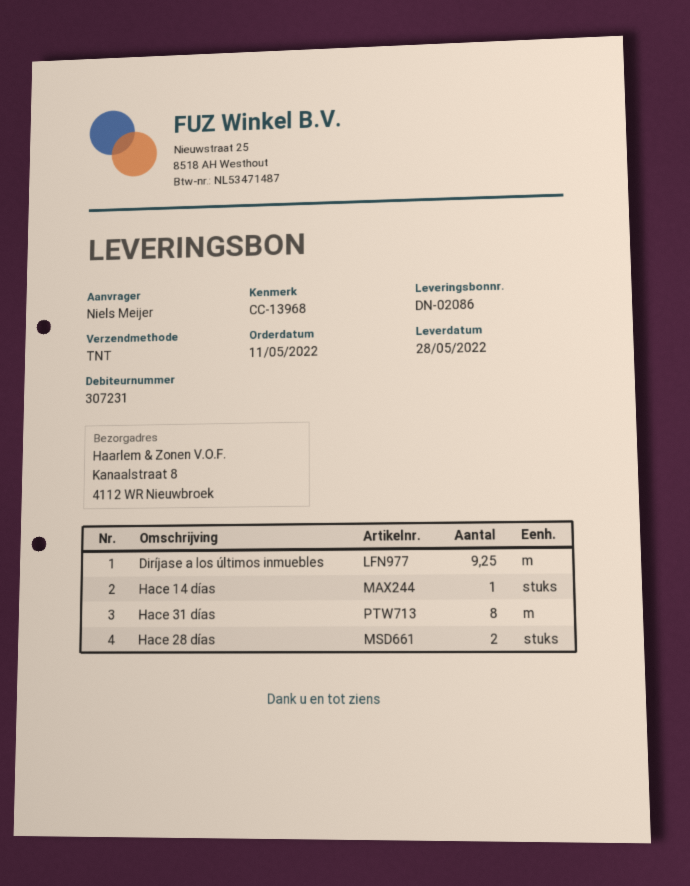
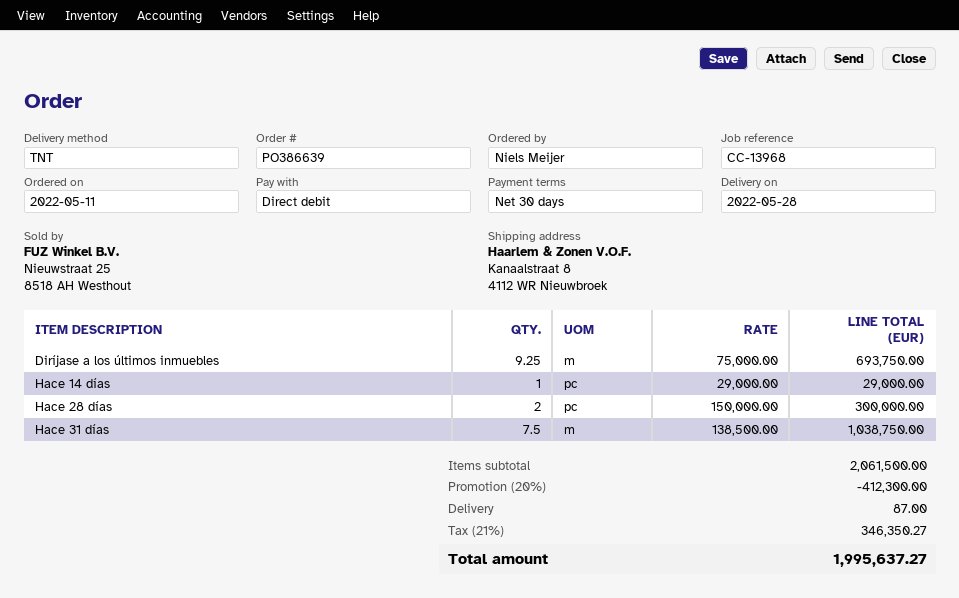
Hace 31 días: 8 -> 7.5

